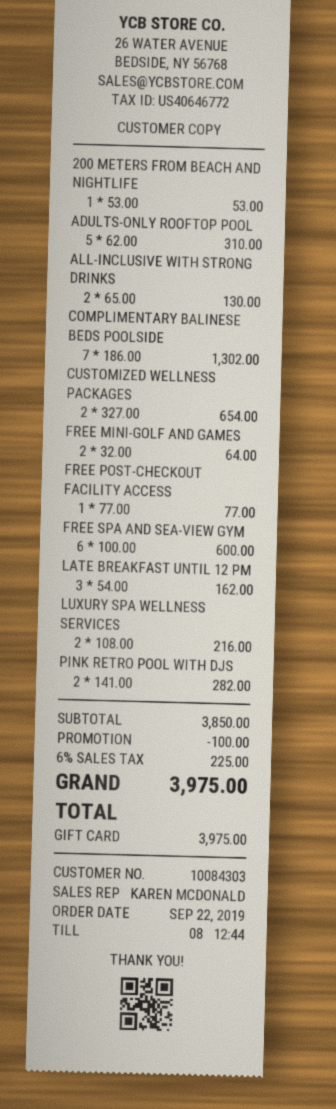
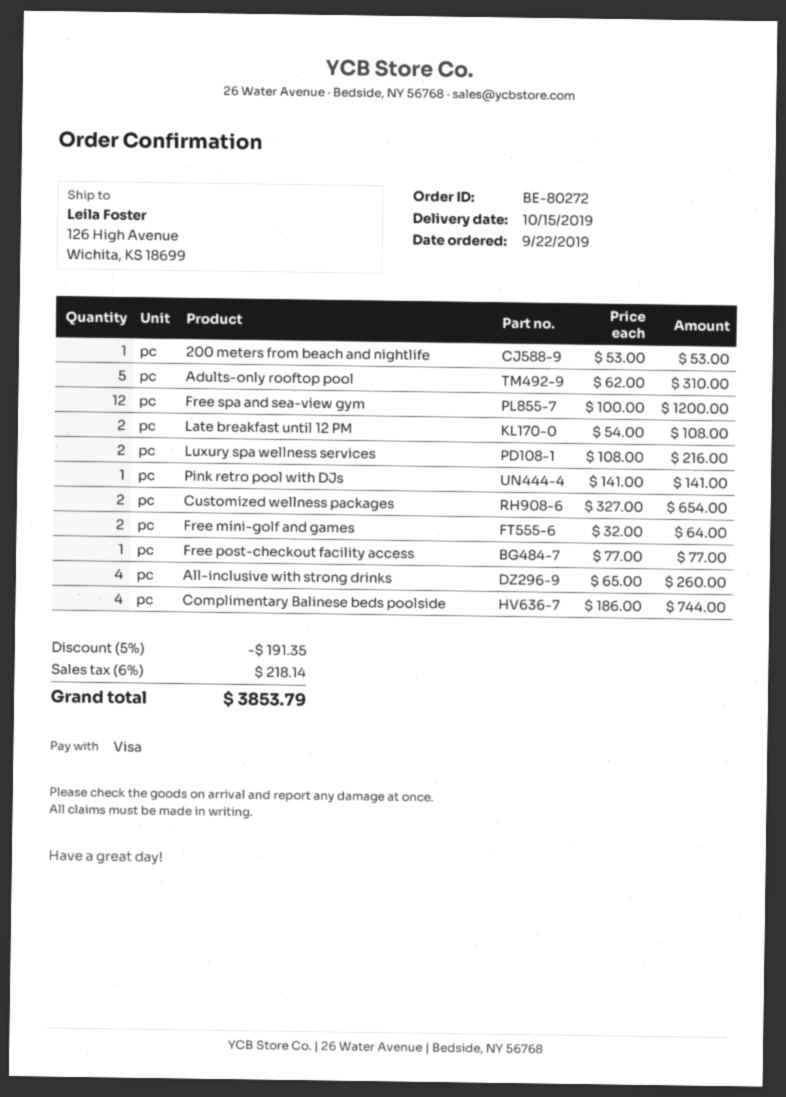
payment method: gift card -> Visa
ALL-INCLUSIVE WITH STRONG DRINKS: 2 x 65.00 = 130.00 -> 4 x 65.00 = 260.00
COMPLIMENTARY BALINESE BEDS POOLSIDE: 7 x 186.00 = 1302.00 -> 4 x 186.00 = 744.00
FREE SPA AND SEA-VIEW GYM: 6 x 100.00 = 600.00 -> 12 x 100.00 = 1200.00
LATE BREAKFAST UNTIL 12 PM: 3 x 54.00 = 162.00 -> 2 x 54.00 = 108.00
PINK RETRO POOL WITH DJS: 2 x 141.00 = 282.00 -> 1 x 141.00 = 141.00
discount: 100.00 -> 191.35
tax: 6% = 225.00 -> 6% = 218.14
total: 3975.00 -> 3853.79

